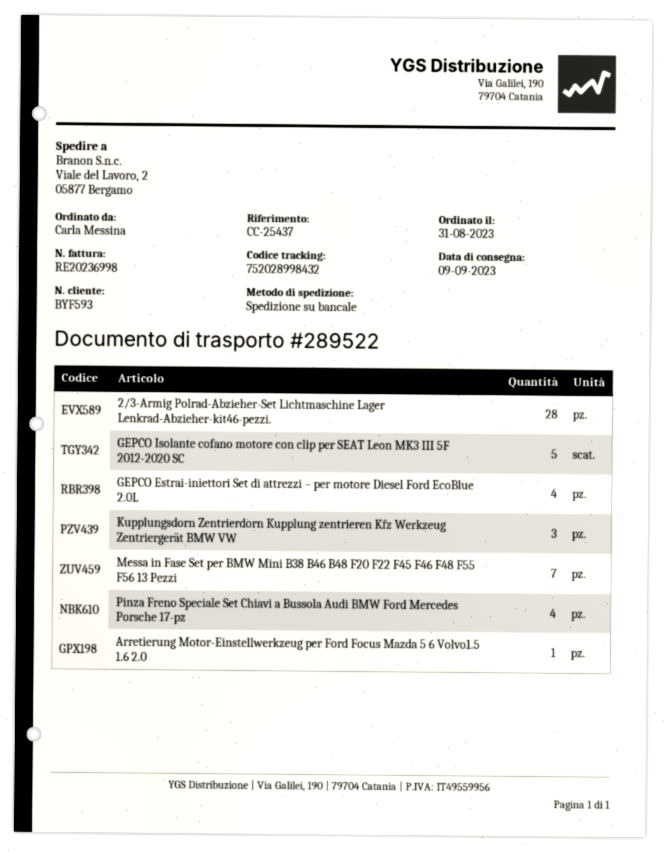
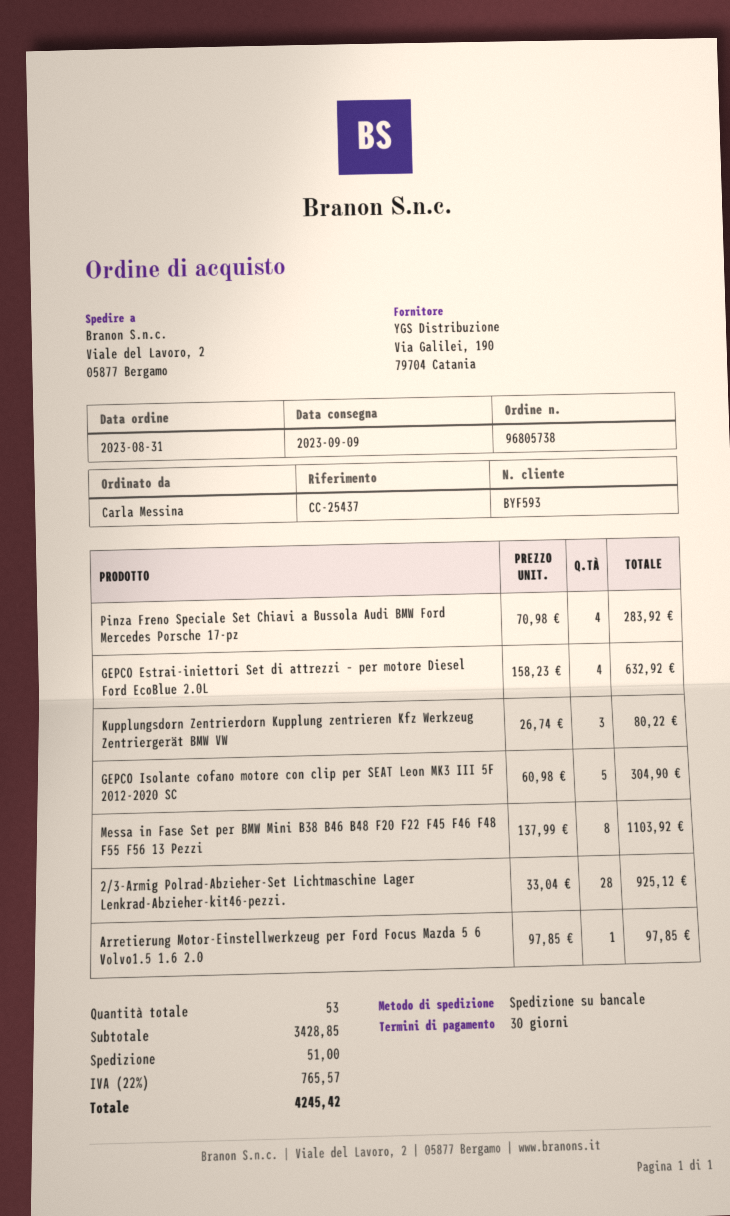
Messa in Fase Set per BMW Mini B38 B46 B48 F20 F22 F45 F46 F48 F55 F56 13 Pezzi: 7 -> 8

